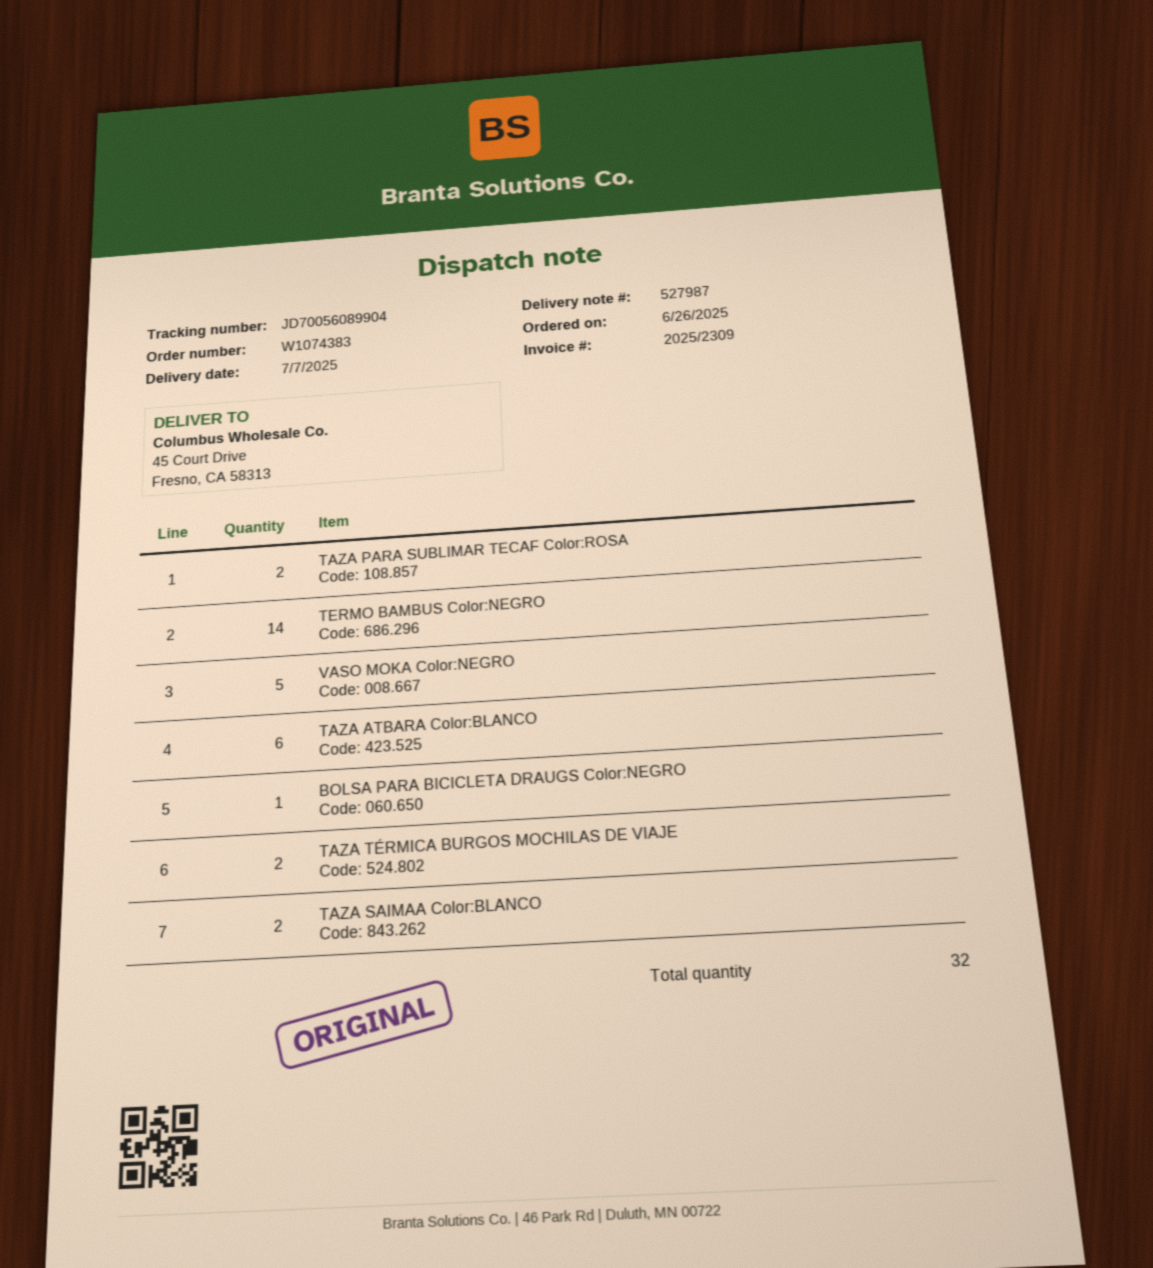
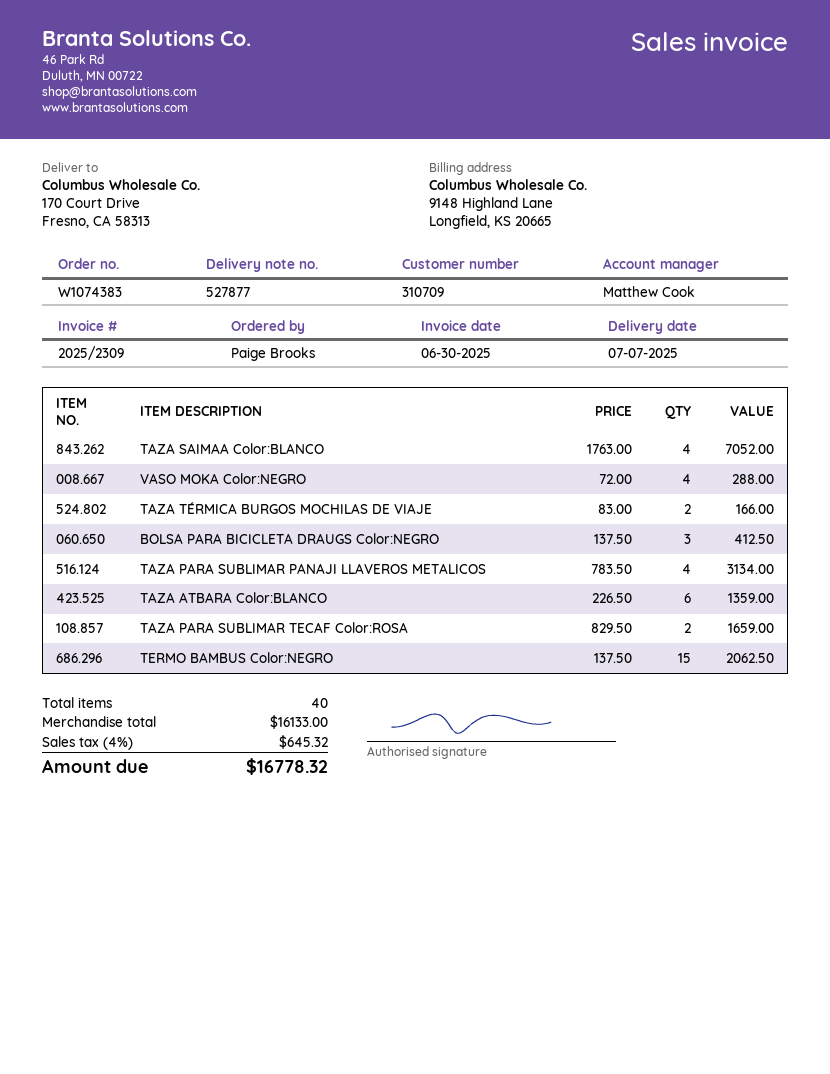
delivery note number: 527987 -> 527877
ship to: 45 Court Drive, Fresno, CA 58313 -> 170 Court Drive, Fresno, CA 58313
TERMO BAMBUS Color:NEGRO: 14 -> 15
VASO MOKA Color:NEGRO: 5 -> 4
BOLSA PARA BICICLETA DRAUGS Color:NEGRO: 1 -> 3
TAZA SAIMAA Color:BLANCO: 2 -> 4
TAZA PARA SUBLIMAR PANAJI LLAVEROS METALICOS: none -> 4
total quantity: 32 -> 40

